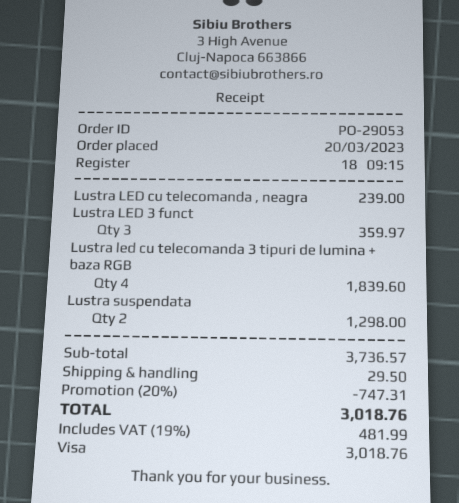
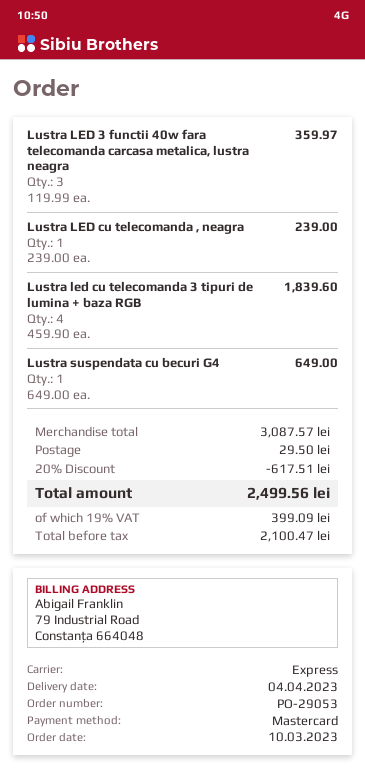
order date: 2023-03-20 -> 2023-03-10
payment method: Visa -> Mastercard
Lustra suspendata: 2 for 1298.00 -> 1 for 649.00
subtotal: 3736.57 -> 3087.57
discount: 20% = 747.31 -> 20% = 617.51
tax: 19% = 481.99 -> 19% = 399.09
total: 3018.76 -> 2499.56

